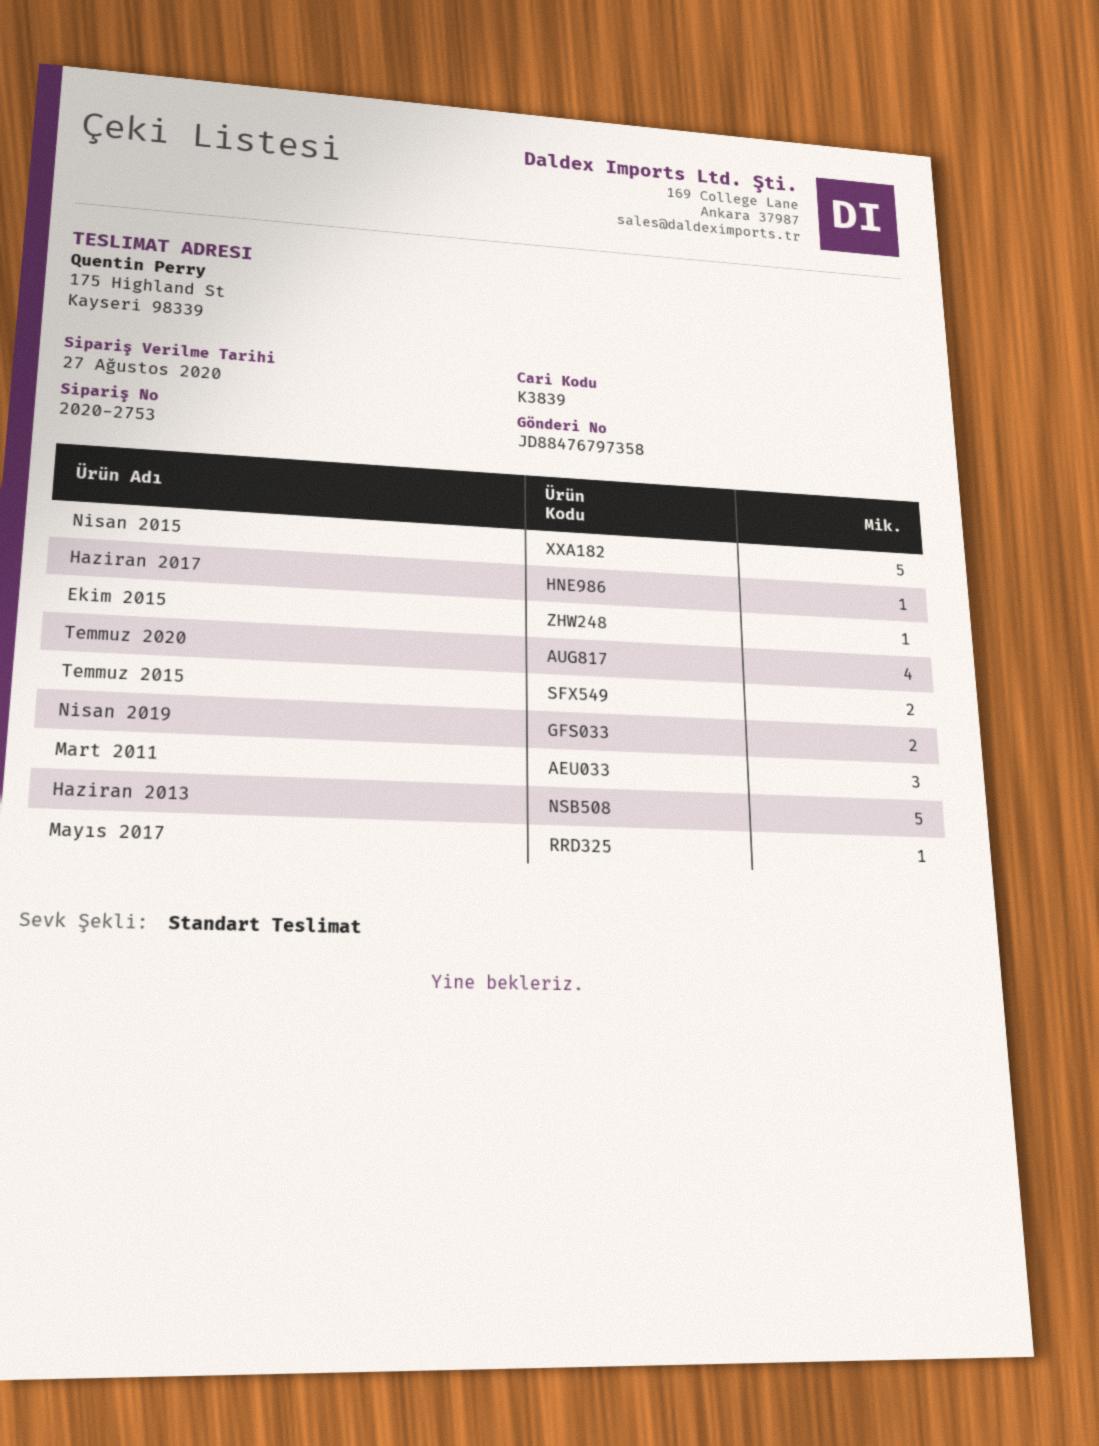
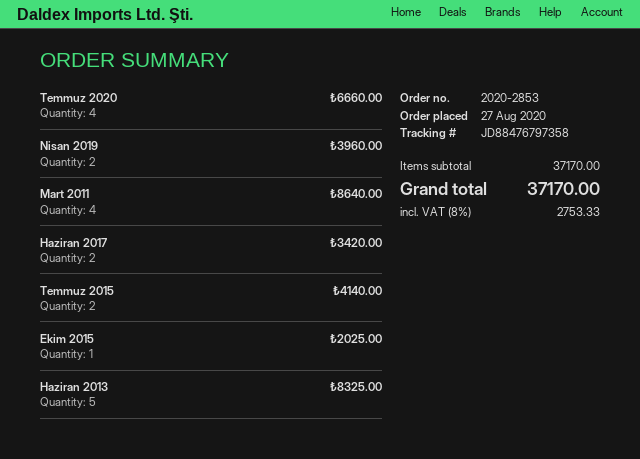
order number: 2020-2753 -> 2020-2853
Nisan 2015: 5 -> none
Haziran 2017: 1 -> 2
Mart 2011: 3 -> 4
Mayıs 2017: 1 -> none

